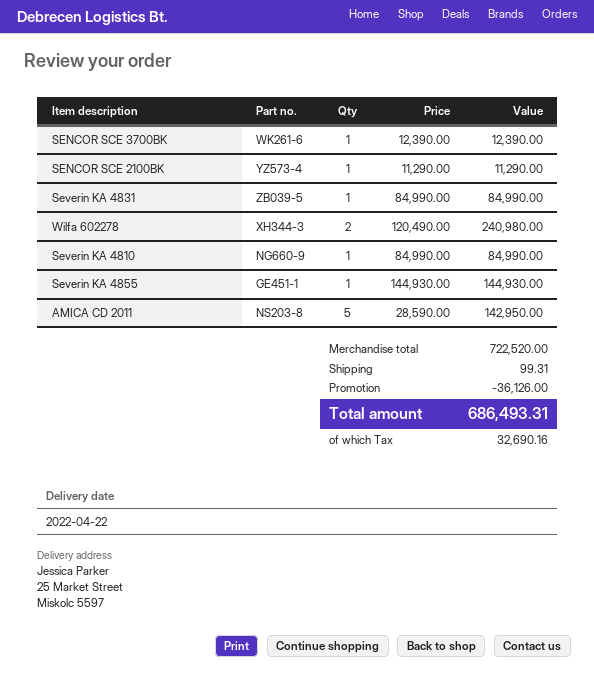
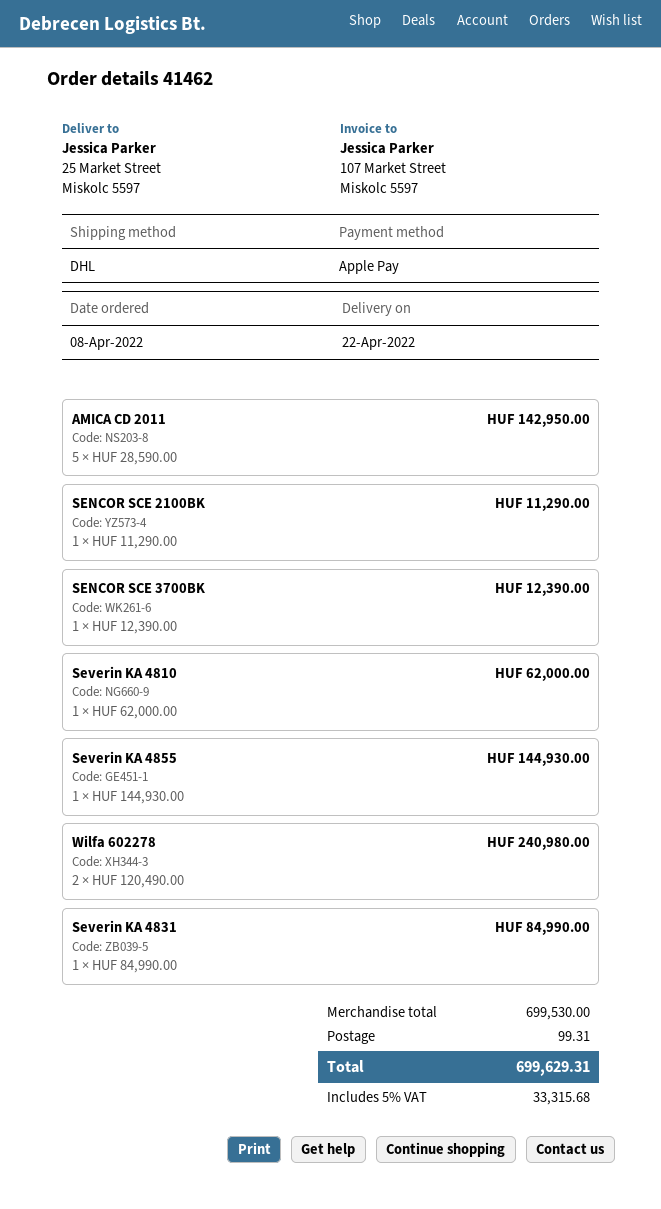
Severin KA 4810: 1 x 84990.00 = 84990.00 -> 1 x 62000.00 = 62000.00
subtotal: 722520.00 -> 699530.00
discount: 36126.00 -> none
tax: 32690.16 -> 33315.68
total: 686493.31 -> 699629.31

